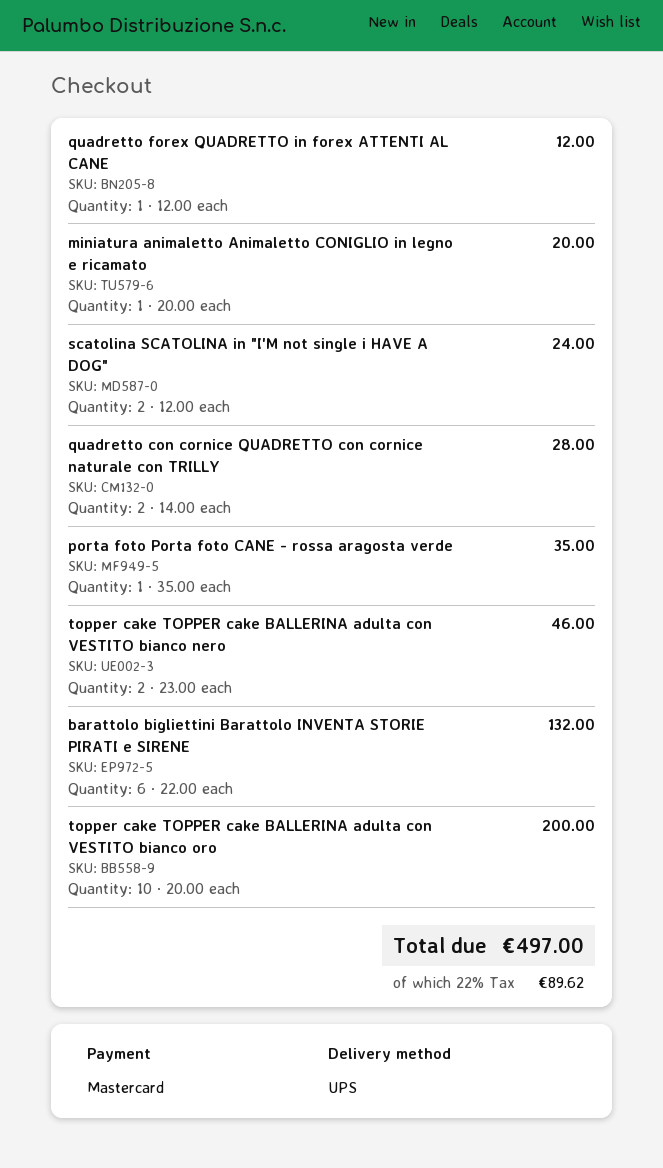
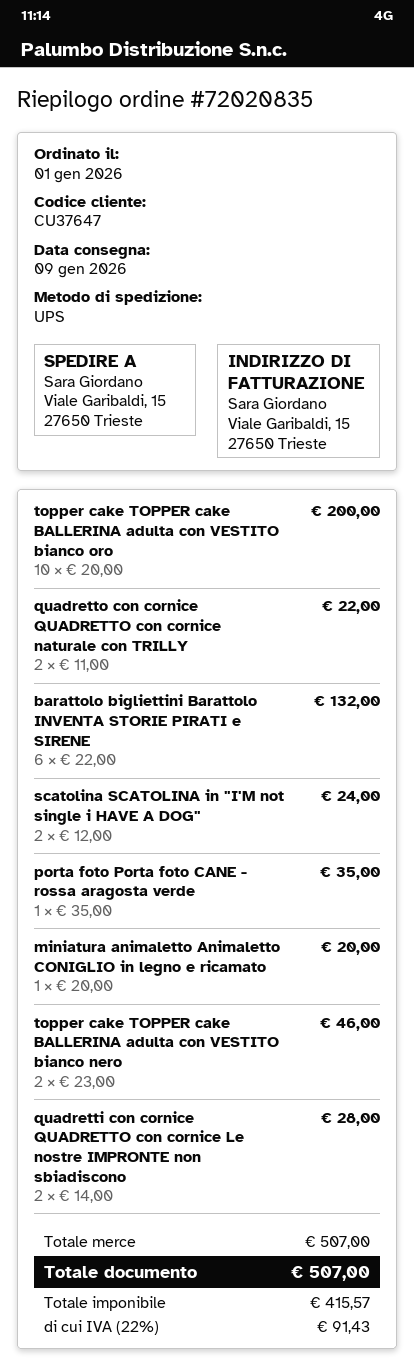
quadretto forex QUADRETTO in forex ATTENTI AL CANE: 1 x 12.00 = 12.00 -> none
quadretto con cornice QUADRETTO con cornice naturale con TRILLY: 2 x 14.00 = 28.00 -> 2 x 11.00 = 22.00
quadretti con cornice QUADRETTO con cornice Le nostre IMPRONTE non sbiadiscono: none -> 2 x 14.00 = 28.00
tax: 22% = 89.62 -> 22% = 91.43
total: 497.00 -> 507.00

